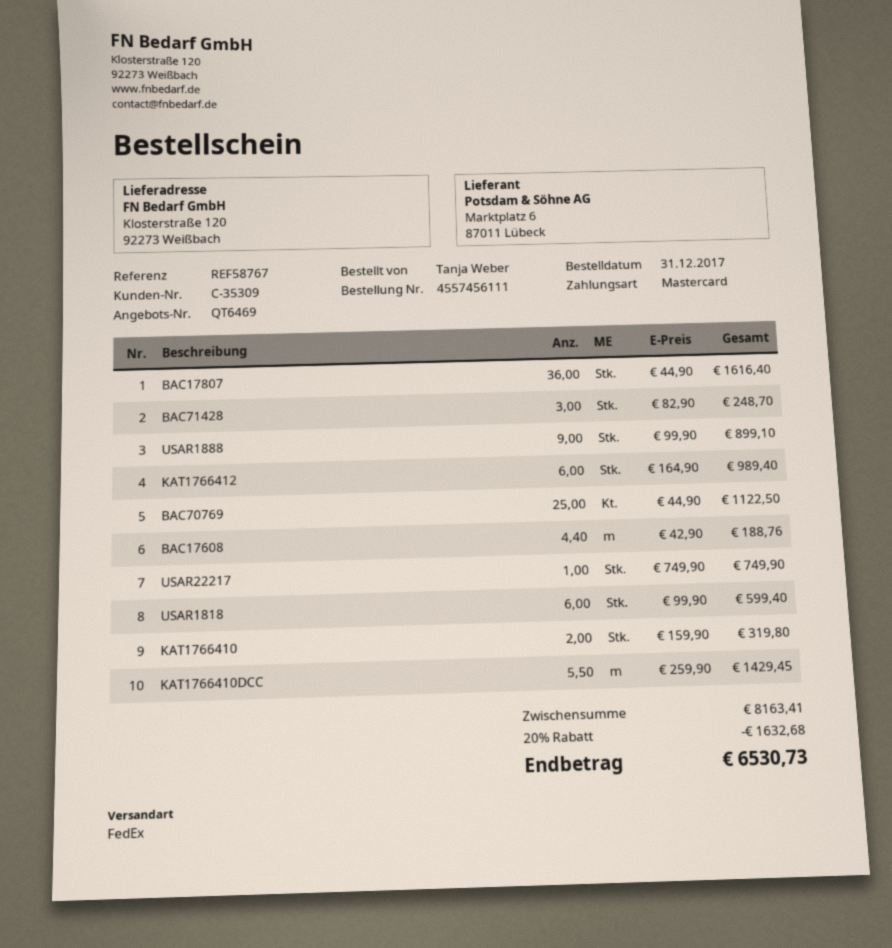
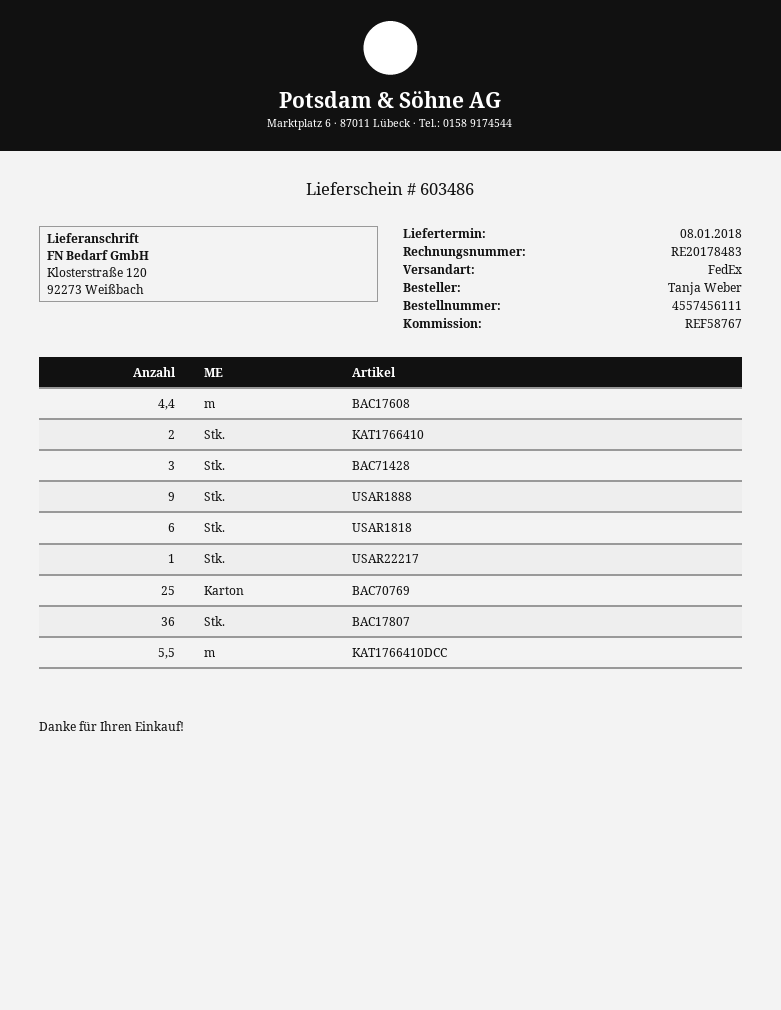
KAT1766412: 6 -> none

